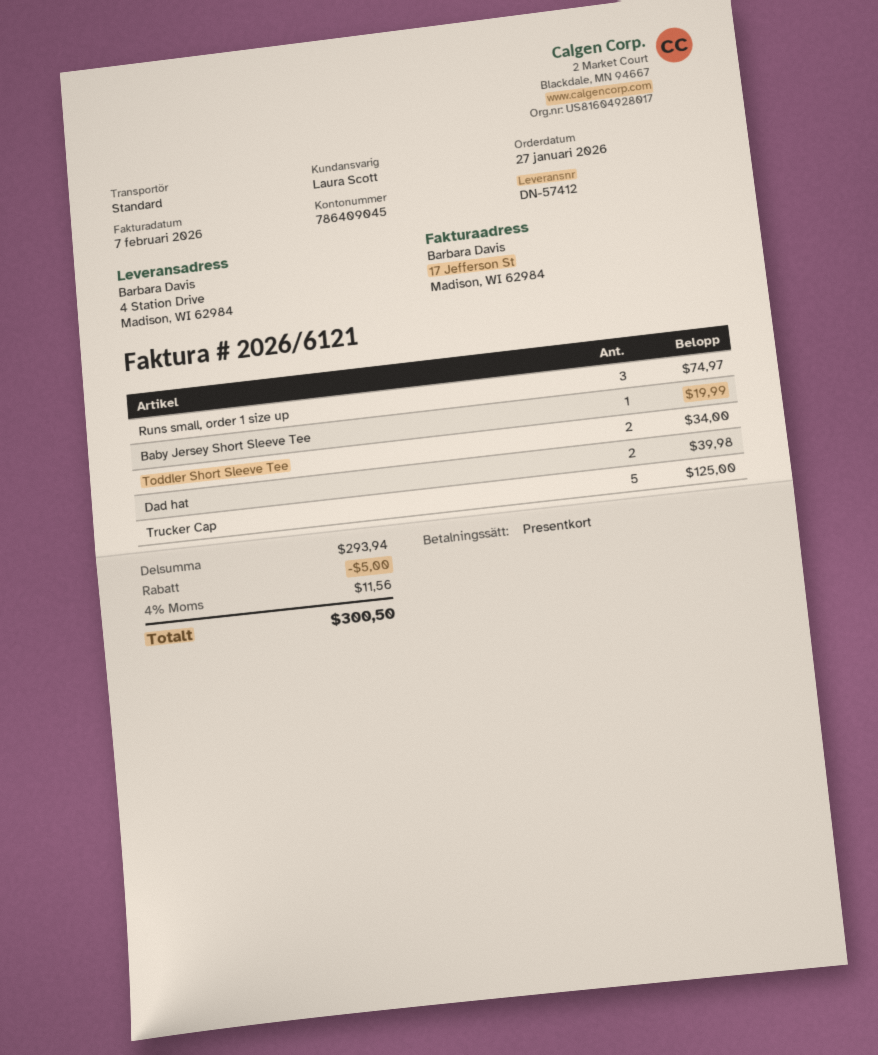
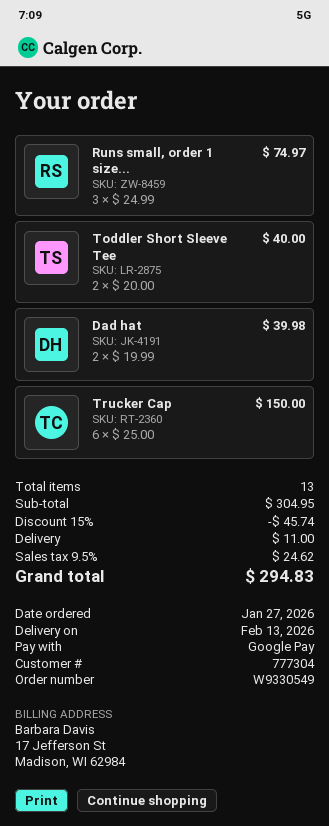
payment method: gift card -> Google Pay
Baby Jersey Short Sleeve Tee: 1 for 19.99 -> none
Toddler Short Sleeve Tee: 2 for 34.00 -> 2 for 40.00
Trucker Cap: 5 for 125.00 -> 6 for 150.00
subtotal: 293.94 -> 304.95
discount: 5.00 -> 45.74
shipping: none -> 11.00
tax: 4% = 11.56 -> 9.5% = 24.62
total: 300.50 -> 294.83

